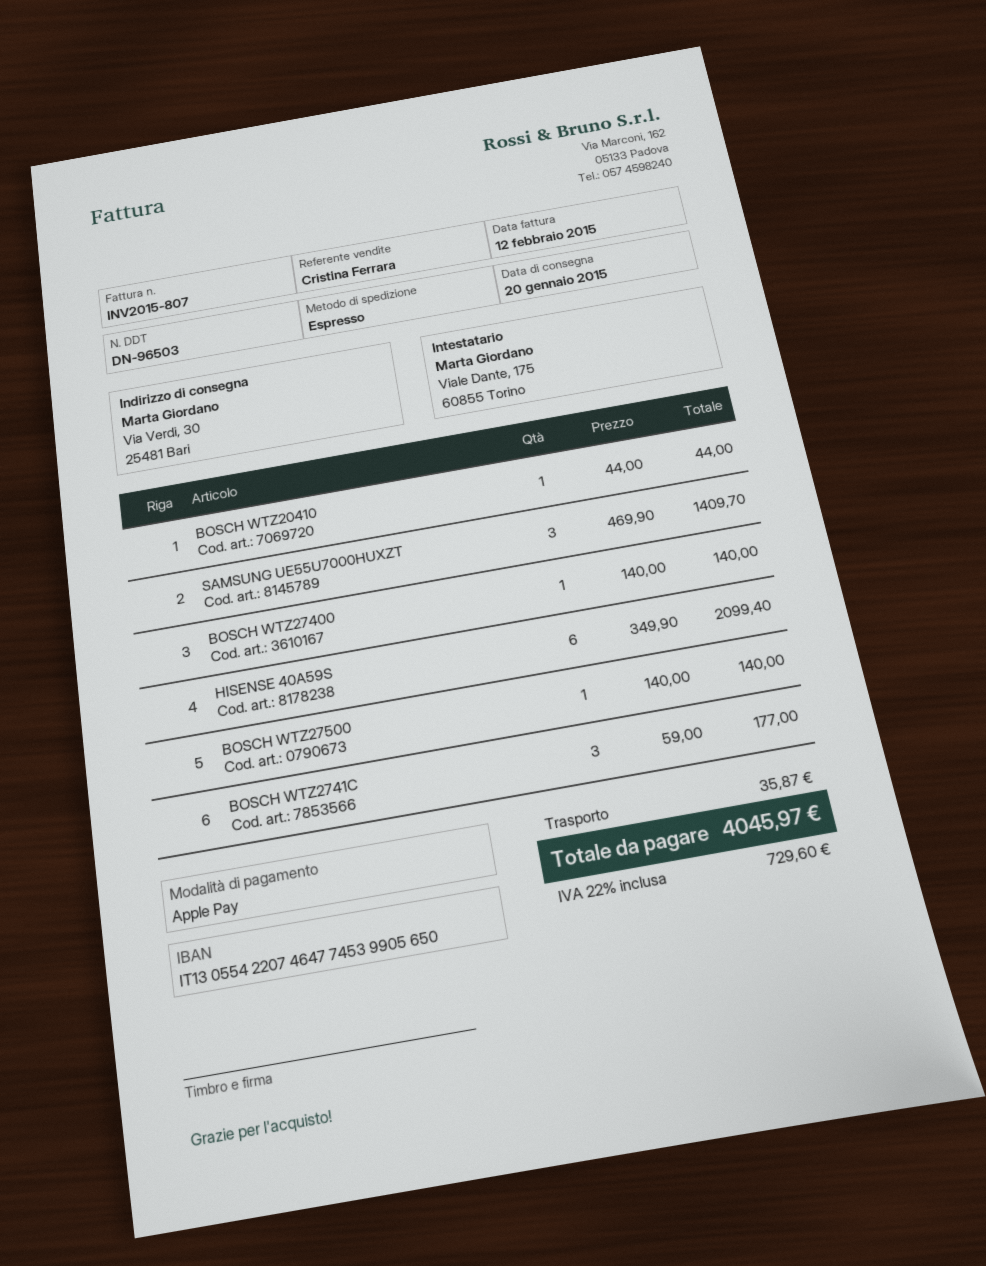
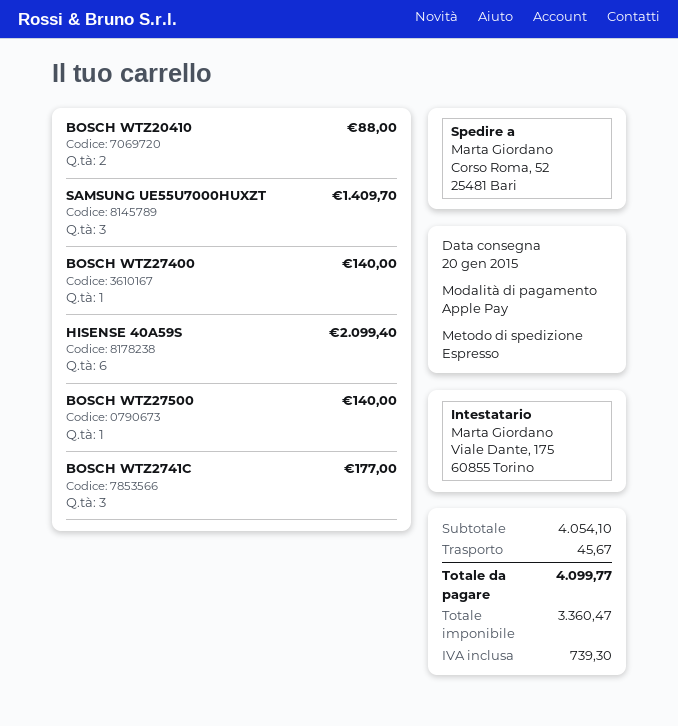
ship to: Via Verdi, 30, 25481 Bari -> Corso Roma, 52, 25481 Bari
BOSCH WTZ20410: 1 for 44.00 -> 2 for 88.00
shipping: 35.87 -> 45.67
tax: 729.60 -> 739.30
total: 4045.97 -> 4099.77

